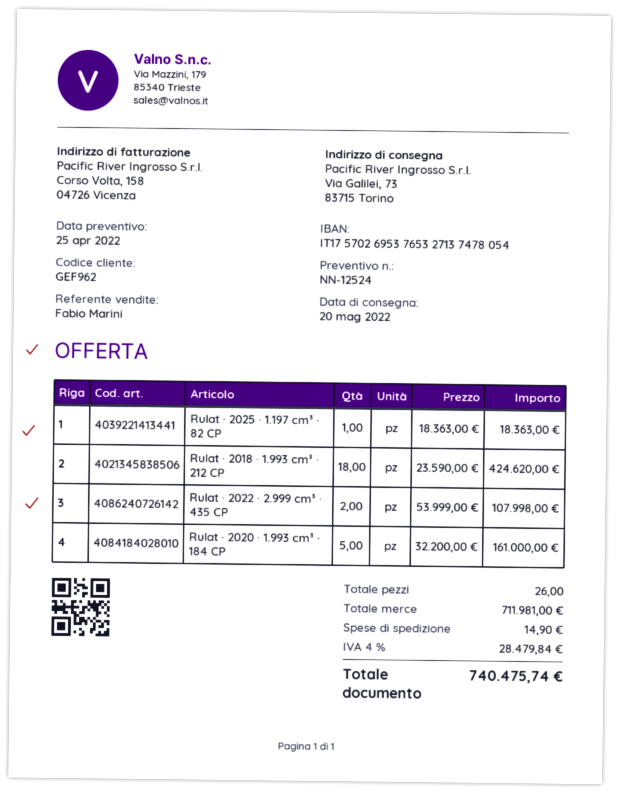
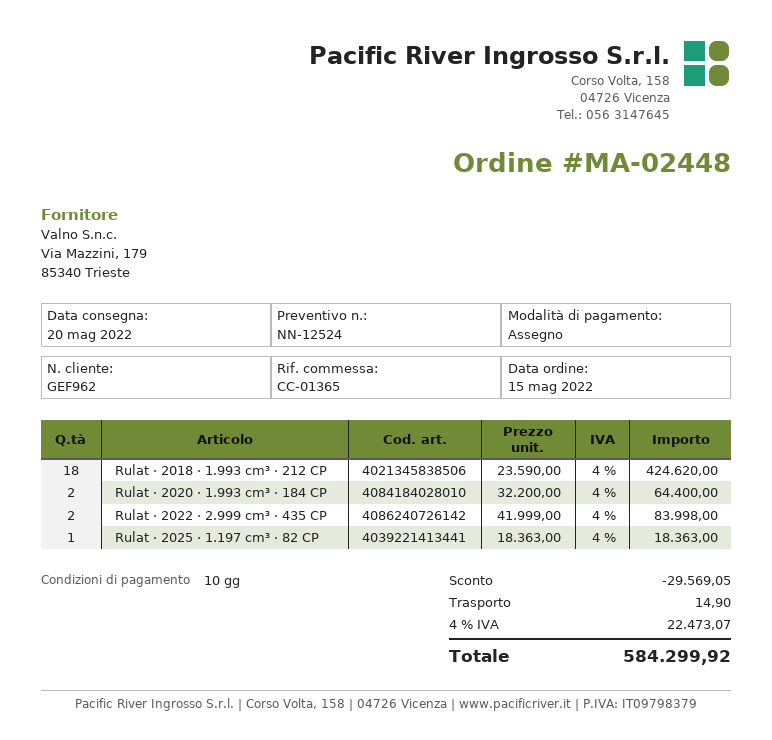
Rulat · 2022 · 2.999 cm³ · 435 CP: 2 x 53999.00 = 107998.00 -> 2 x 41999.00 = 83998.00
Rulat · 2020 · 1.993 cm³ · 184 CP: 5 x 32200.00 = 161000.00 -> 2 x 32200.00 = 64400.00
discount: none -> 29569.05
tax: 4% = 28479.84 -> 4% = 22473.07
total: 740475.74 -> 584299.92

